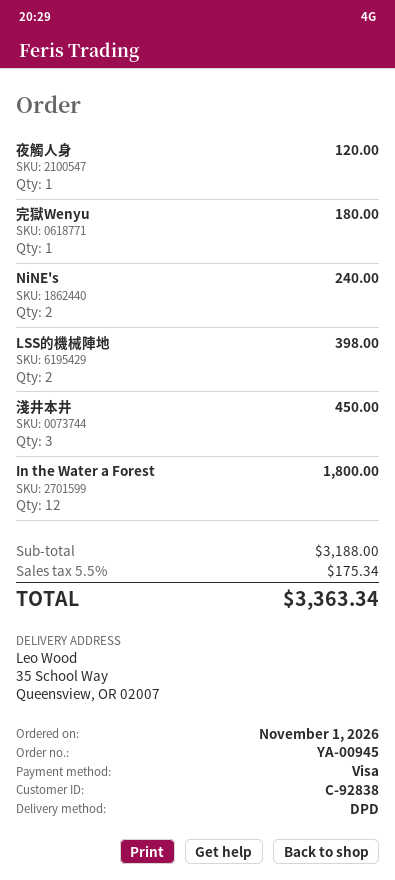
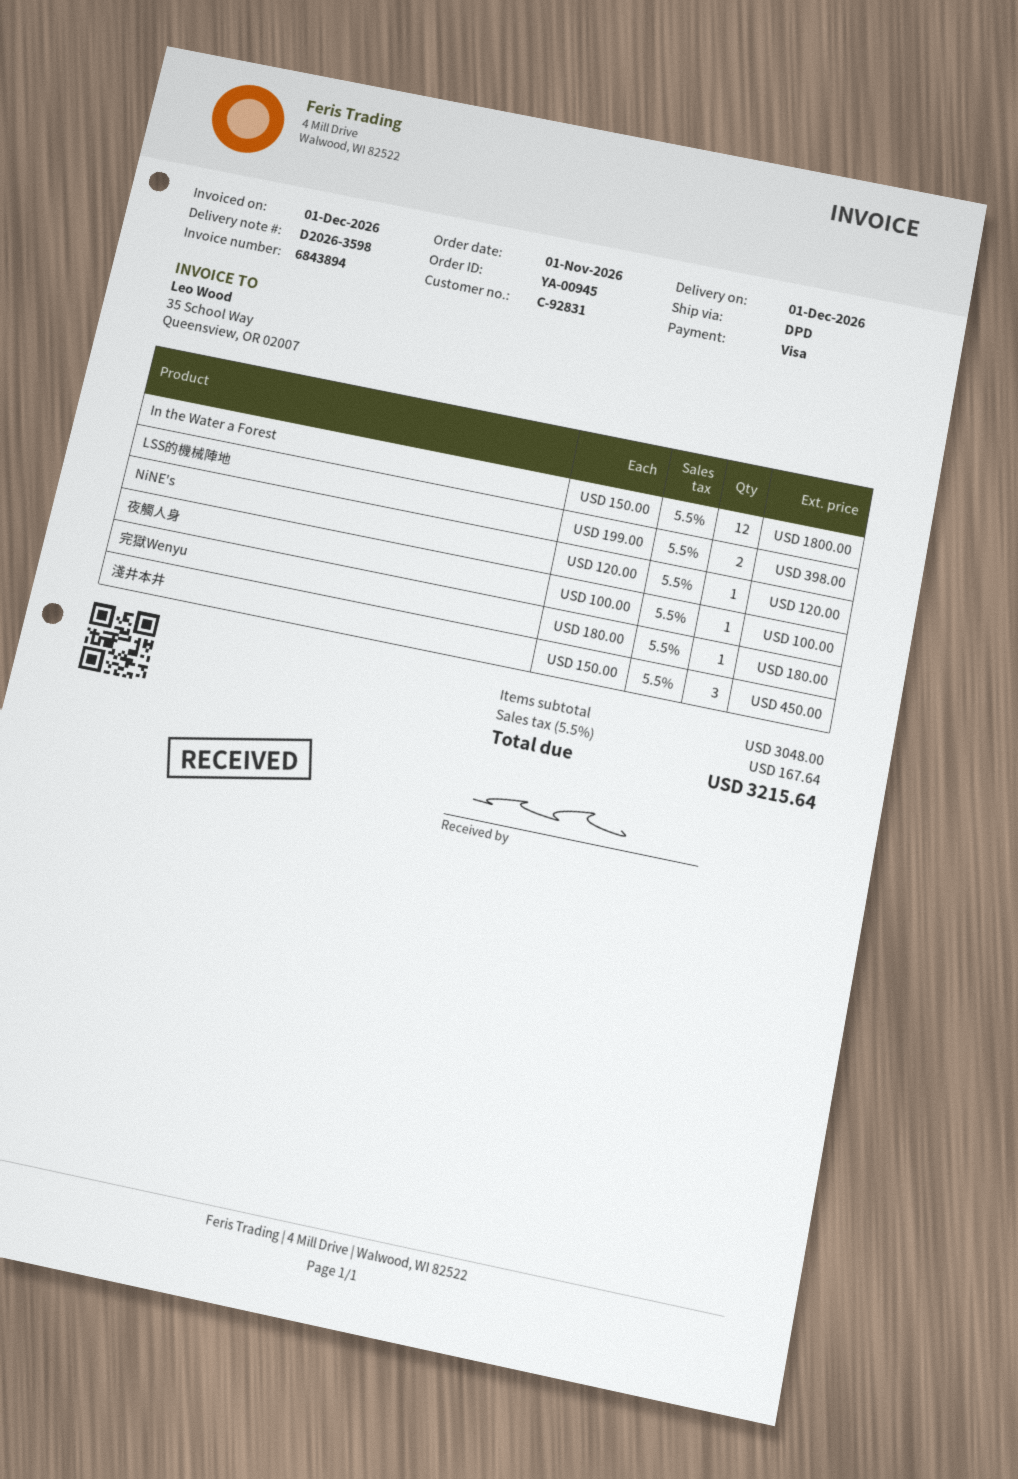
customer number: C-92838 -> C-92831
夜觸人身: 1 for 120.00 -> 1 for 100.00
NiNE's: 2 for 240.00 -> 1 for 120.00
subtotal: 3188.00 -> 3048.00
tax: 5.5% = 175.34 -> 5.5% = 167.64
total: 3363.34 -> 3215.64

